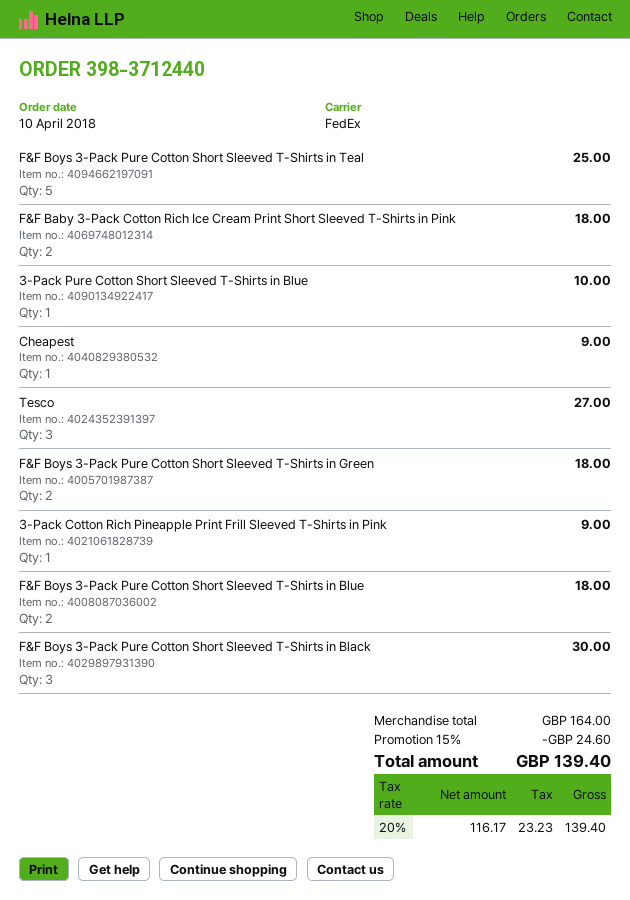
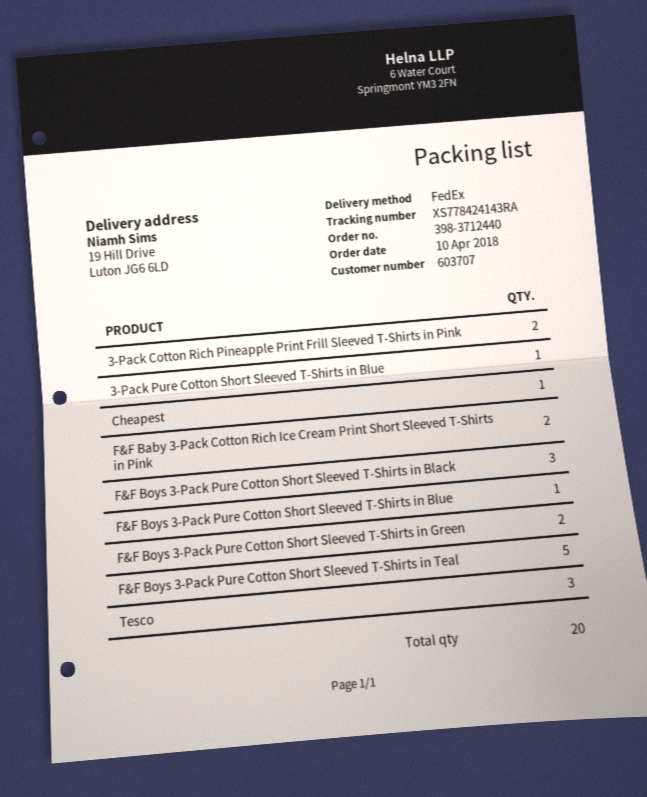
3-Pack Cotton Rich Pineapple Print Frill Sleeved T-Shirts in Pink: 1 -> 2
F&F Boys 3-Pack Pure Cotton Short Sleeved T-Shirts in Blue: 2 -> 1

